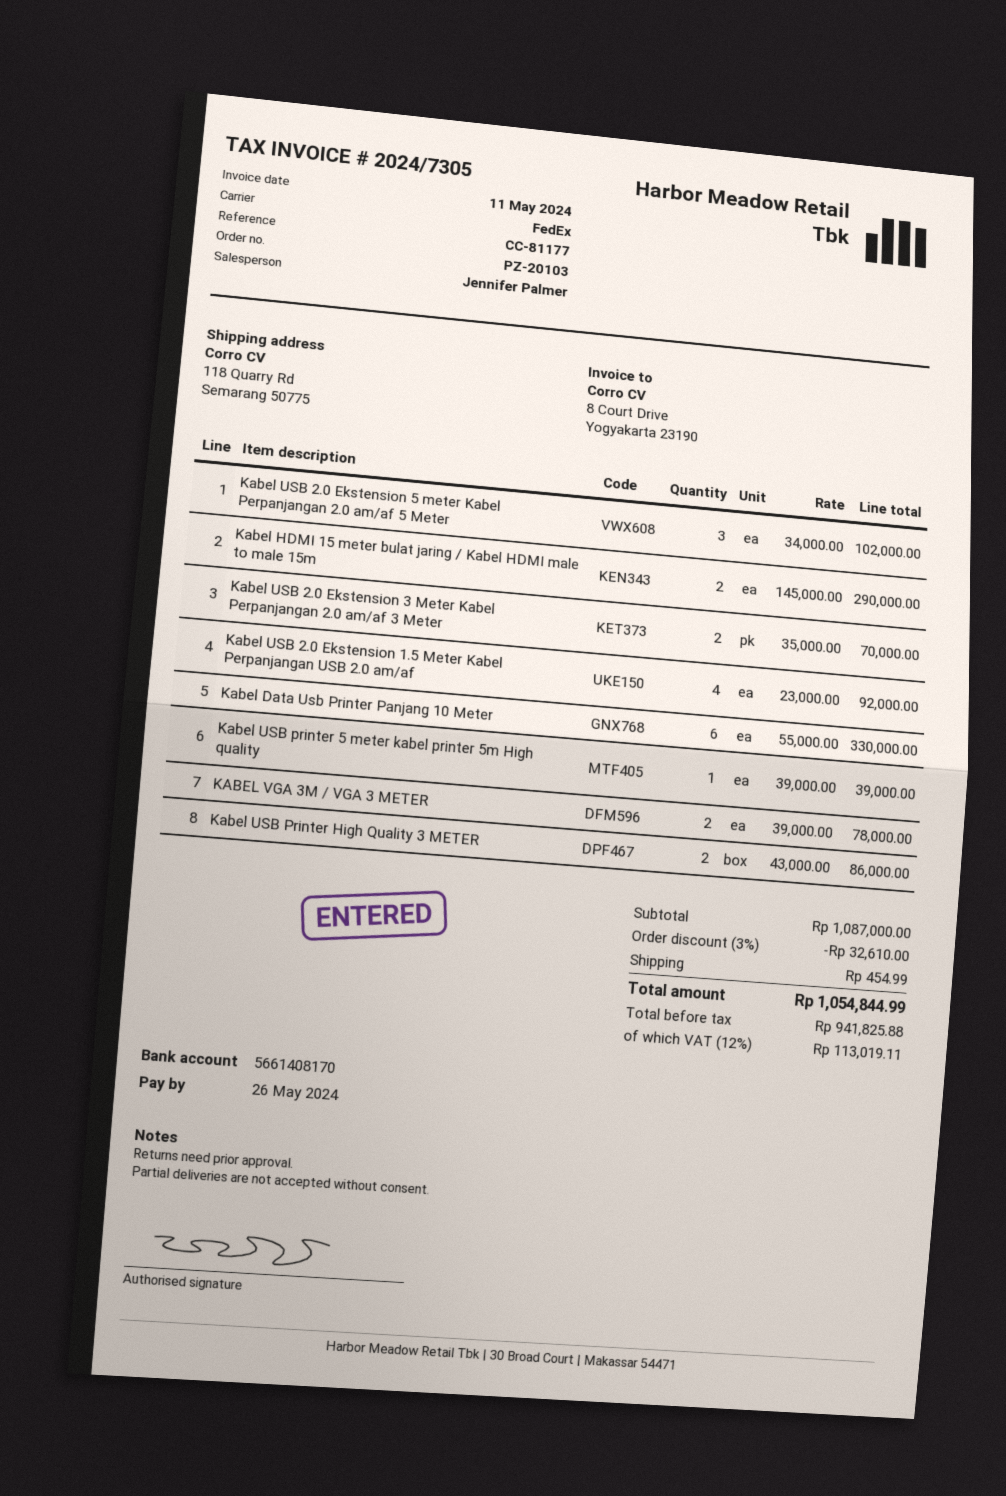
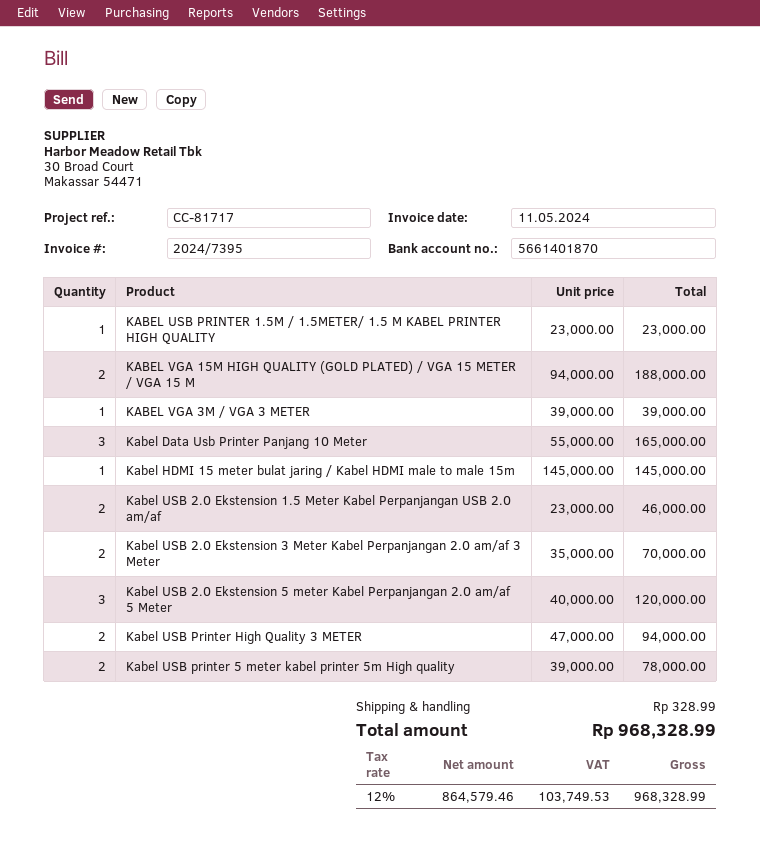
invoice number: 2024/7305 -> 2024/7395
reference: CC-81177 -> CC-81717
bank account: 5661408170 -> 5661401870
Kabel USB 2.0 Ekstension 5 meter Kabel Perpanjangan 2.0 am/af 5 Meter: 3 x 34000.00 = 102000.00 -> 3 x 40000.00 = 120000.00
Kabel HDMI 15 meter bulat jaring / Kabel HDMI male to male 15m: 2 x 145000.00 = 290000.00 -> 1 x 145000.00 = 145000.00
Kabel USB 2.0 Ekstension 1.5 Meter Kabel Perpanjangan USB 2.0 am/af: 4 x 23000.00 = 92000.00 -> 2 x 23000.00 = 46000.00
Kabel Data Usb Printer Panjang 10 Meter: 6 x 55000.00 = 330000.00 -> 3 x 55000.00 = 165000.00
Kabel USB printer 5 meter kabel printer 5m High quality: 1 x 39000.00 = 39000.00 -> 2 x 39000.00 = 78000.00
KABEL VGA 3M / VGA 3 METER: 2 x 39000.00 = 78000.00 -> 1 x 39000.00 = 39000.00
Kabel USB Printer High Quality 3 METER: 2 x 43000.00 = 86000.00 -> 2 x 47000.00 = 94000.00
KABEL USB PRINTER 1.5M / 1.5METER/ 1.5 M KABEL PRINTER HIGH QUALITY: none -> 1 x 23000.00 = 23000.00
KABEL VGA 15M HIGH QUALITY (GOLD PLATED) / VGA 15 METER / VGA 15 M: none -> 2 x 94000.00 = 188000.00
discount: 3% = 32610.00 -> none
shipping: 454.99 -> 328.99
net: 941825.88 -> 864579.46
tax: 12% = 113019.11 -> 12% = 103749.53
total: 1054844.99 -> 968328.99

